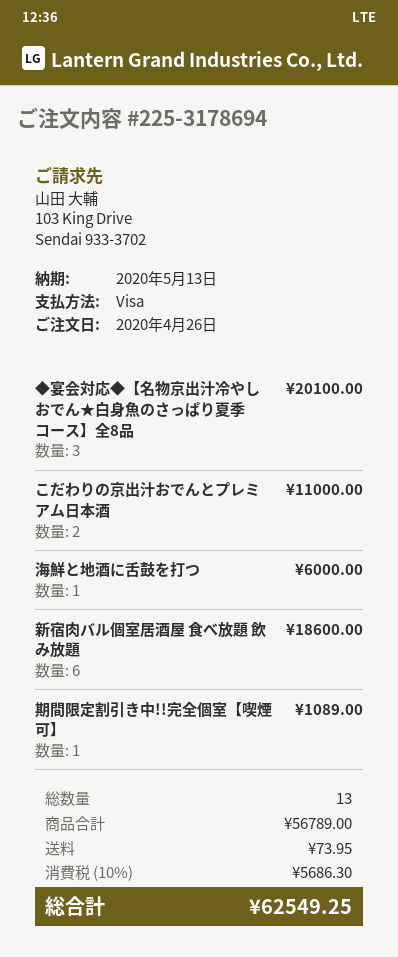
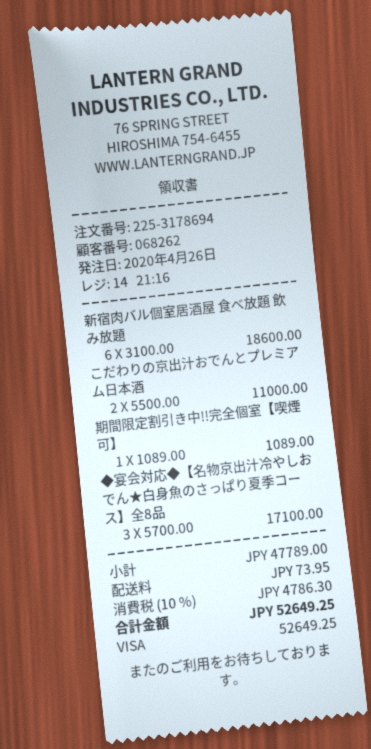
◆宴会対応◆【名物京出汁冷やしおでん★白身魚のさっぱり夏季コース】全8品: 3 for 20100.00 -> 3 for 17100.00
海鮮と地酒に舌鼓を打つ: 1 for 6000.00 -> none
subtotal: 56789.00 -> 47789.00
tax: 10% = 5686.30 -> 10% = 4786.30
total: 62549.25 -> 52649.25

